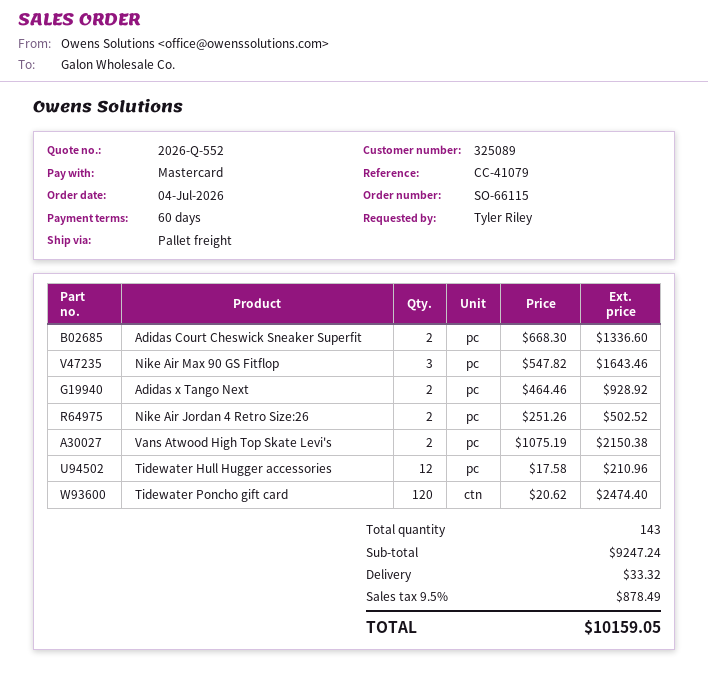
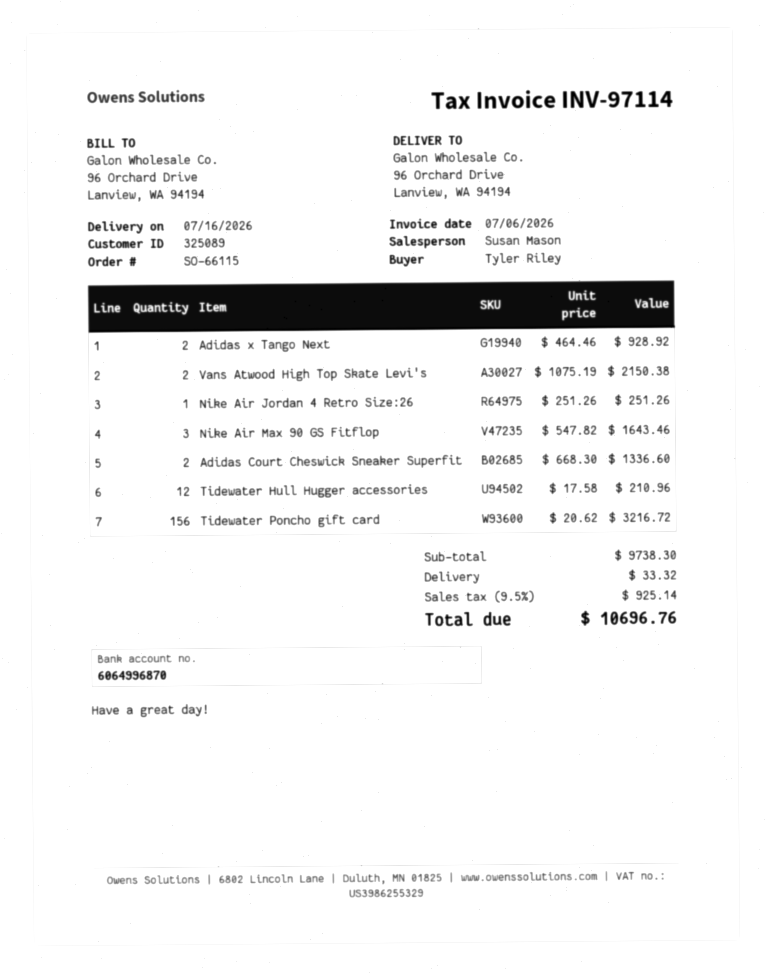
Nike Air Jordan 4 Retro Size:26: 2 x 251.26 = 502.52 -> 1 x 251.26 = 251.26
Tidewater Poncho gift card: 120 x 20.62 = 2474.40 -> 156 x 20.62 = 3216.72
subtotal: 9247.24 -> 9738.30
tax: 9.5% = 878.49 -> 9.5% = 925.14
total: 10159.05 -> 10696.76

